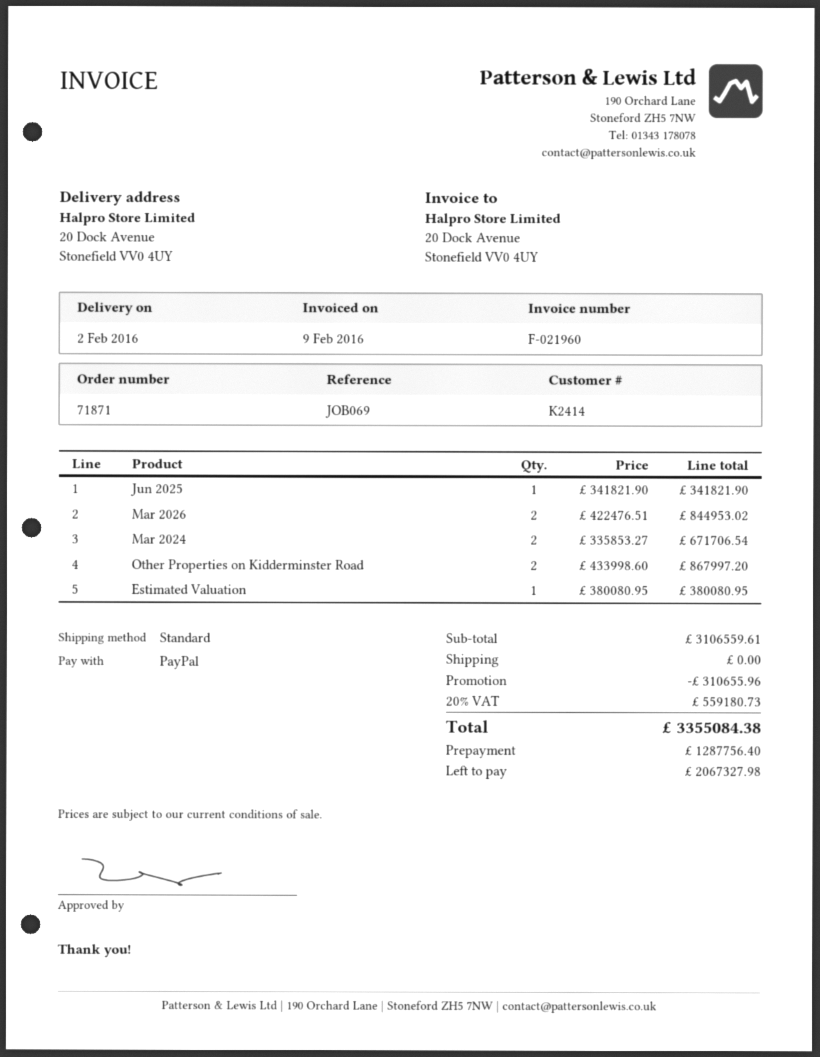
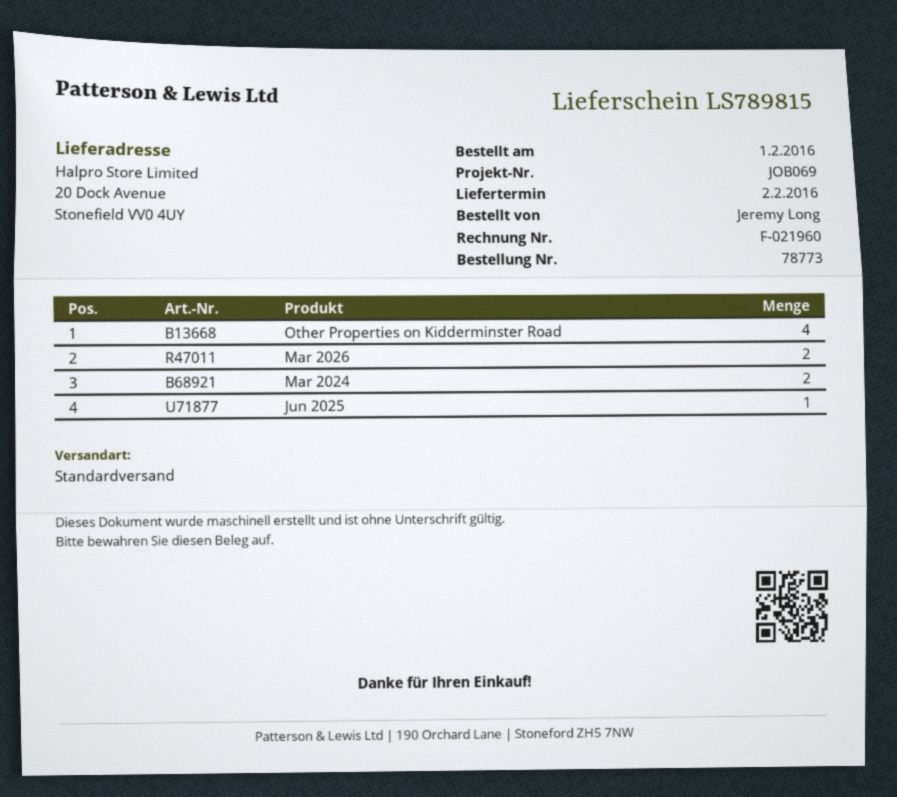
order number: 71871 -> 78773
Other Properties on Kidderminster Road: 2 -> 4
Estimated Valuation: 1 -> none

